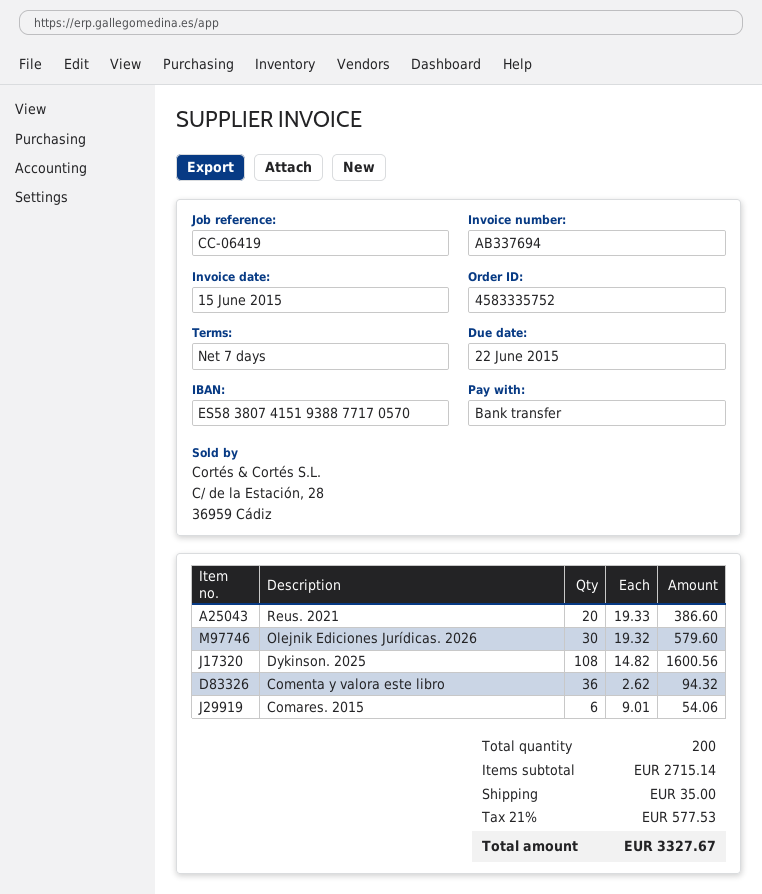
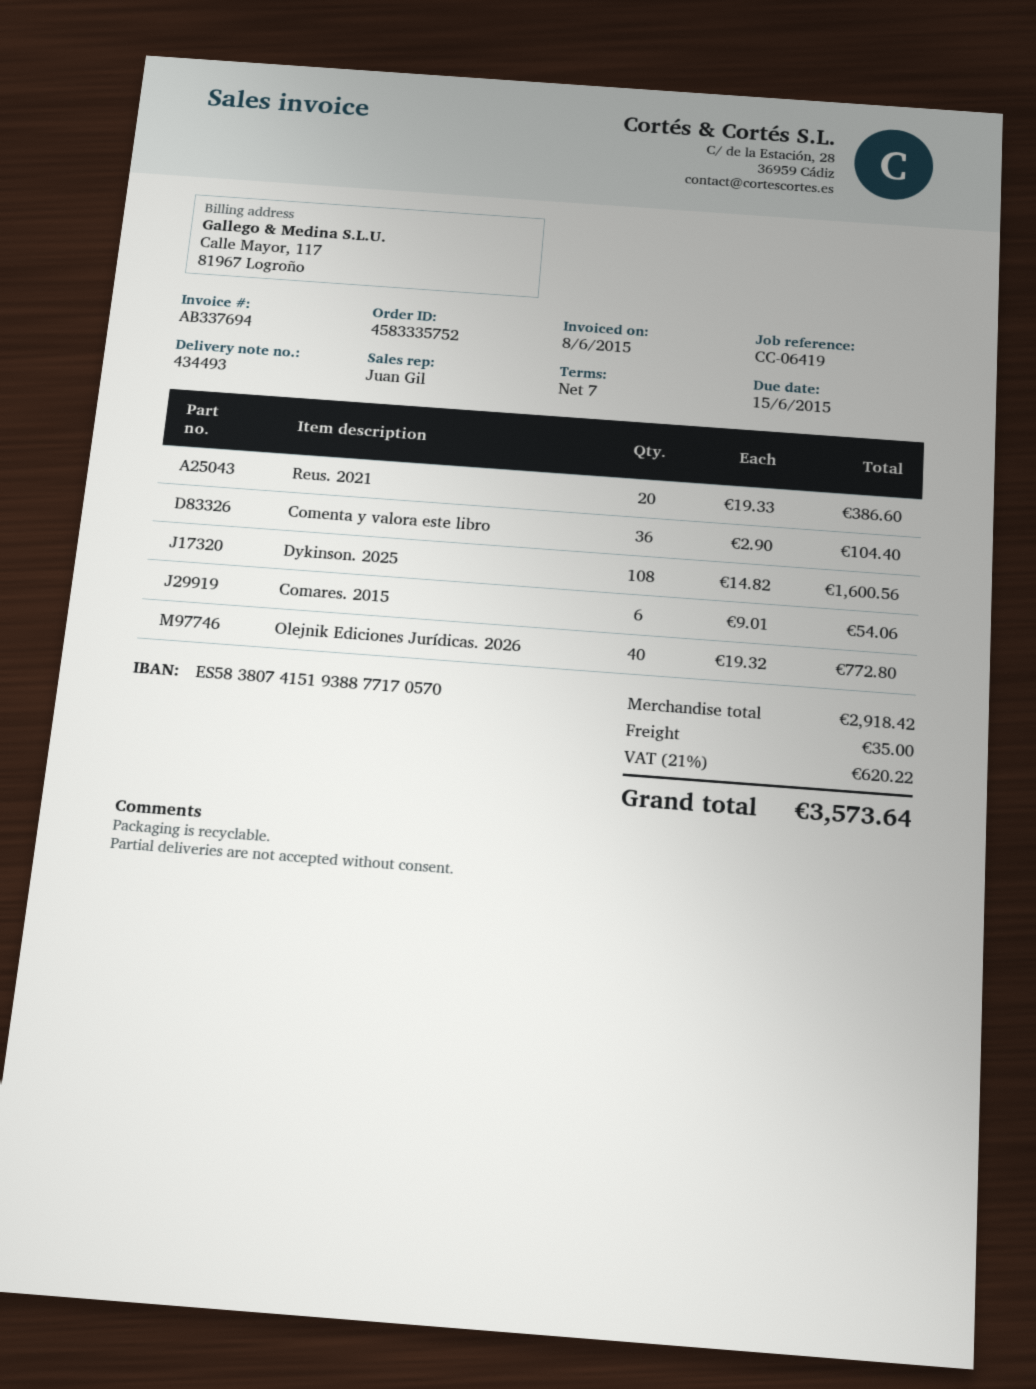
invoice date: 2015-06-15 -> 2015-06-08
due date: 2015-06-22 -> 2015-06-15
Olejnik Ediciones Jurídicas. 2026: 30 x 19.32 = 579.60 -> 40 x 19.32 = 772.80
Comenta y valora este libro: 36 x 2.62 = 94.32 -> 36 x 2.90 = 104.40
subtotal: 2715.14 -> 2918.42
tax: 21% = 577.53 -> 21% = 620.22
total: 3327.67 -> 3573.64

